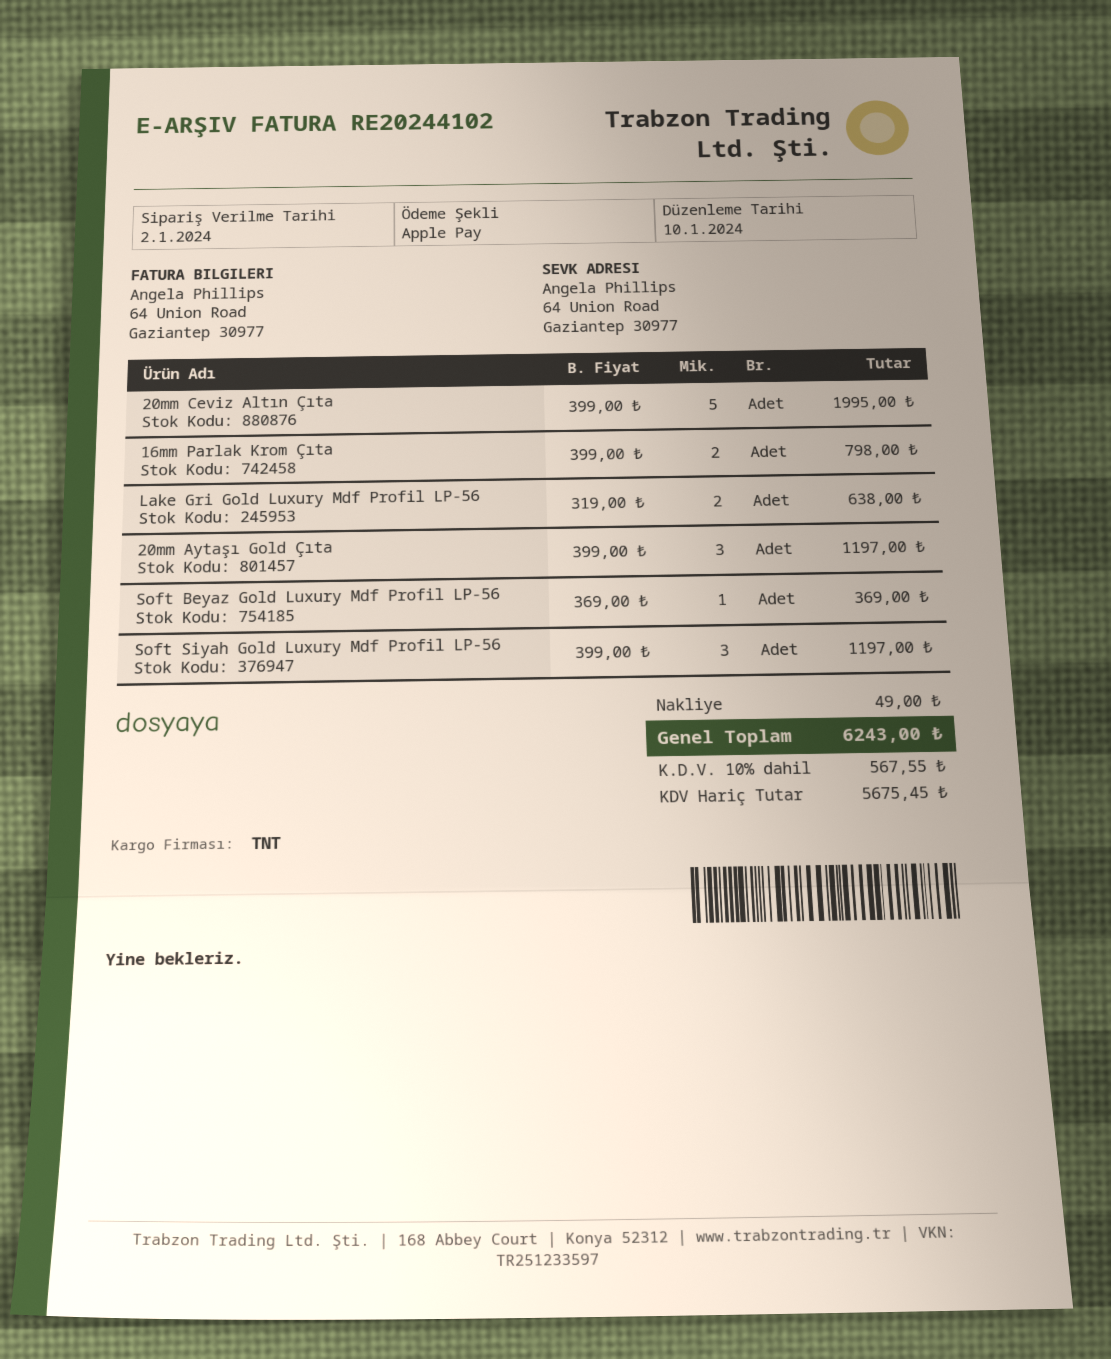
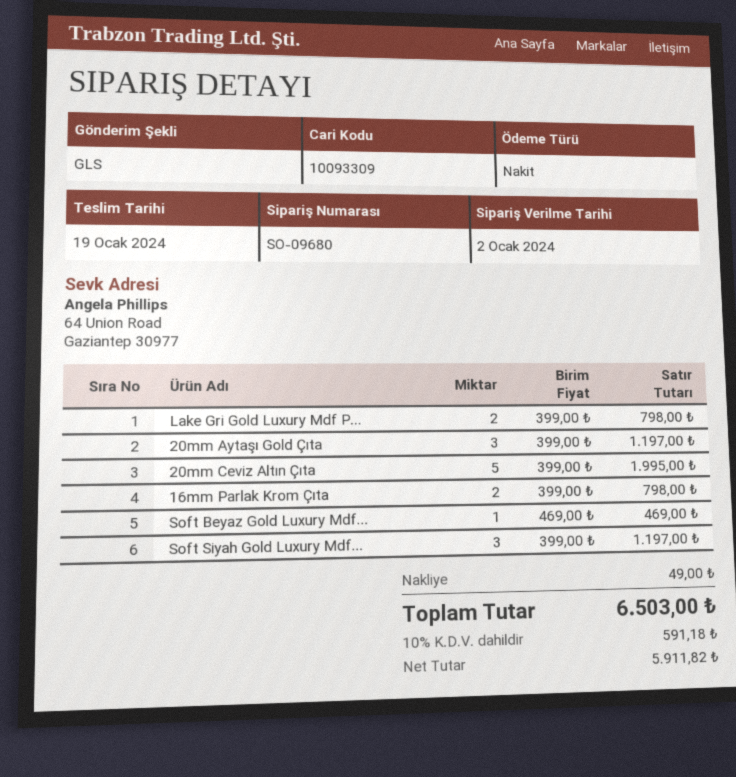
payment method: Apple Pay -> cash
shipping method: TNT -> GLS
Lake Gri Gold Luxury Mdf Profil LP-56: 2 x 319.00 = 638.00 -> 2 x 399.00 = 798.00
Soft Beyaz Gold Luxury Mdf Profil LP-56: 1 x 369.00 = 369.00 -> 1 x 469.00 = 469.00
net: 5675.45 -> 5911.82
tax: 10% = 567.55 -> 10% = 591.18
total: 6243.00 -> 6503.00

